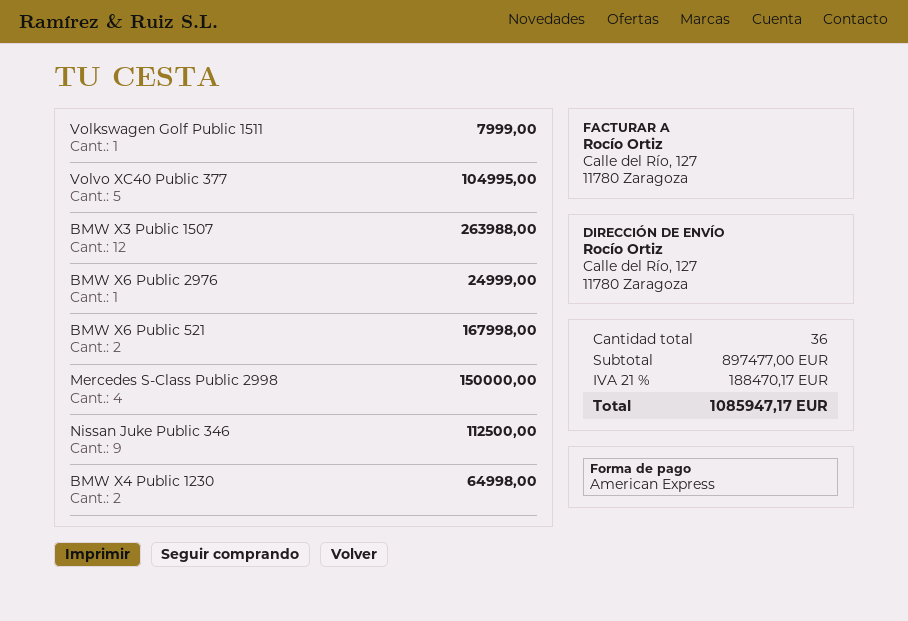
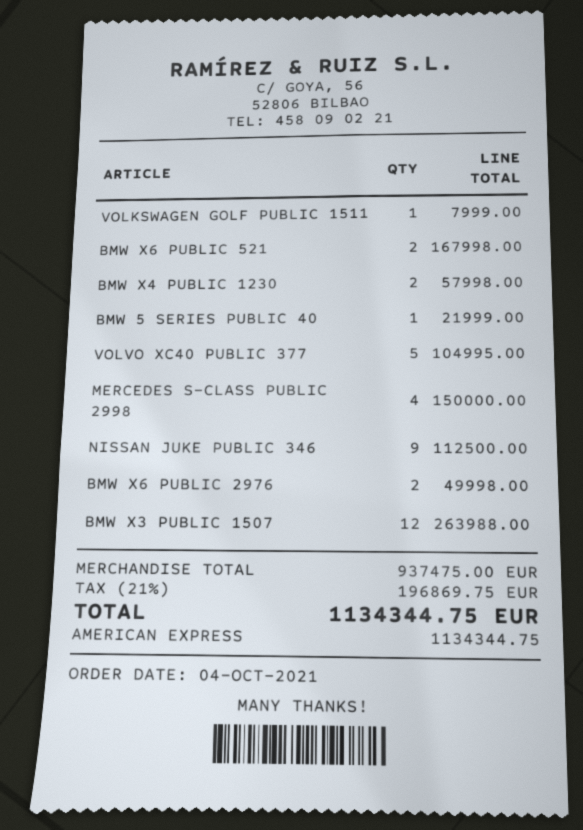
BMW X6 Public 2976: 1 for 24999.00 -> 2 for 49998.00
BMW X4 Public 1230: 2 for 64998.00 -> 2 for 57998.00
BMW 5 SERIES PUBLIC 40: none -> 1 for 21999.00
subtotal: 897477.00 -> 937475.00
tax: 21% = 188470.17 -> 21% = 196869.75
total: 1085947.17 -> 1134344.75

